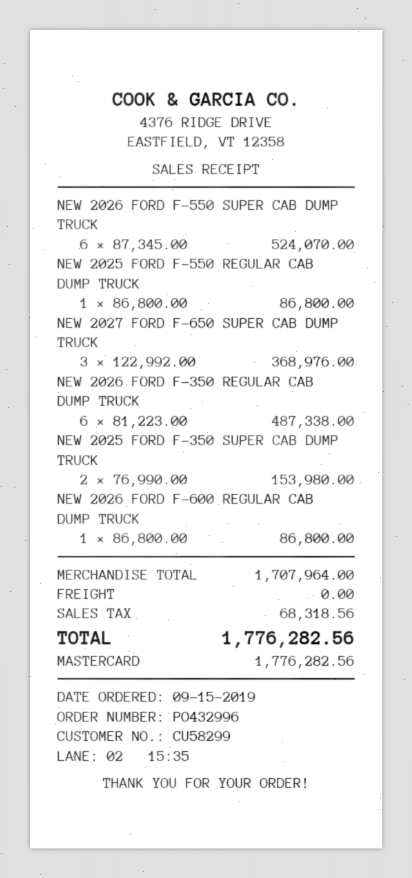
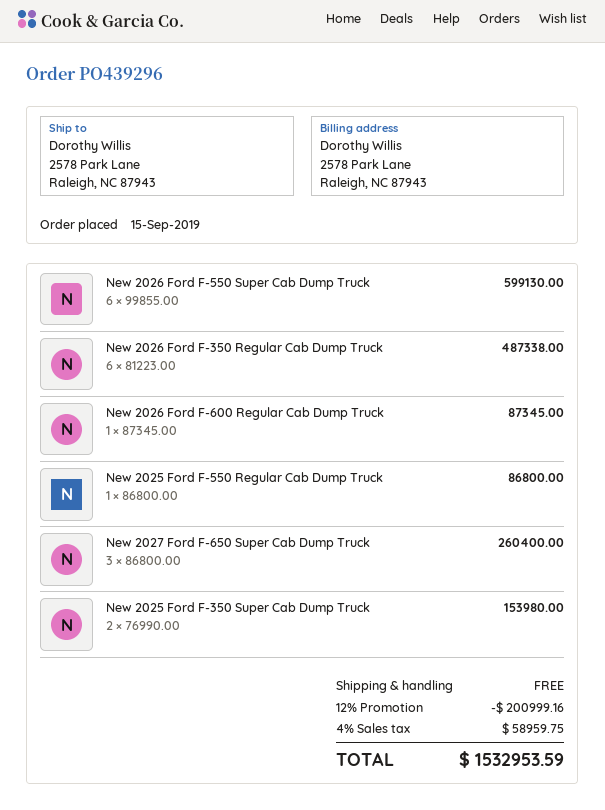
order number: PO432996 -> PO439296
NEW 2026 FORD F-550 SUPER CAB DUMP TRUCK: 6 x 87345.00 = 524070.00 -> 6 x 99855.00 = 599130.00
NEW 2027 FORD F-650 SUPER CAB DUMP TRUCK: 3 x 122992.00 = 368976.00 -> 3 x 86800.00 = 260400.00
NEW 2026 FORD F-600 REGULAR CAB DUMP TRUCK: 1 x 86800.00 = 86800.00 -> 1 x 87345.00 = 87345.00
discount: none -> 12% = 200999.16
tax: 68318.56 -> 58959.75
total: 1776282.56 -> 1532953.59

